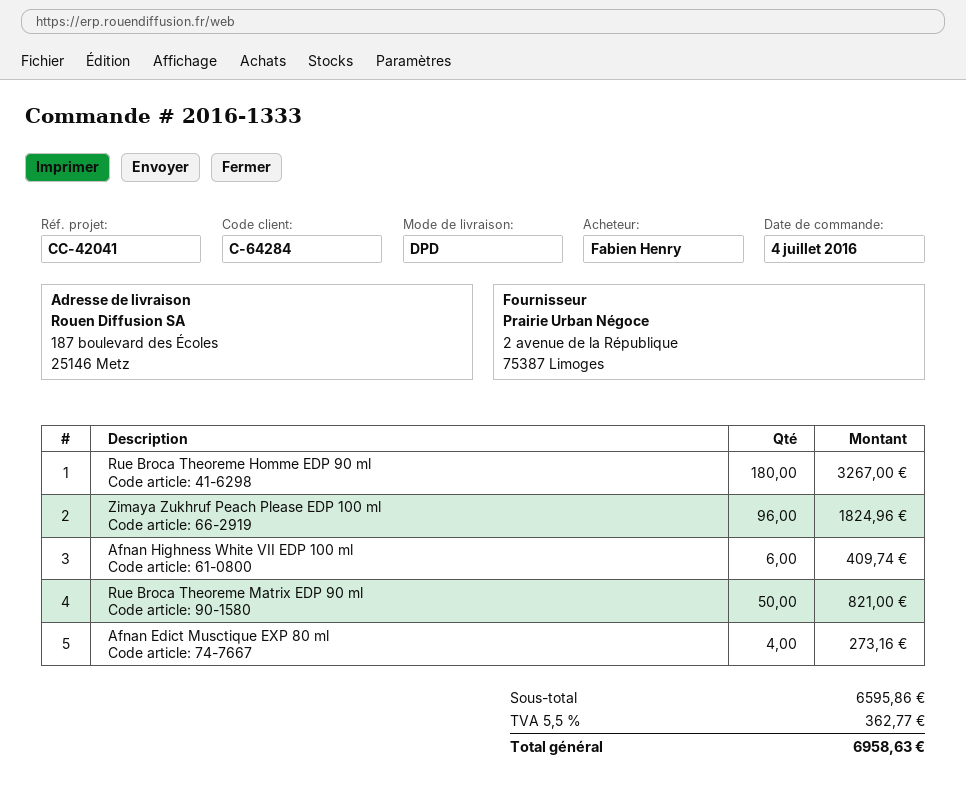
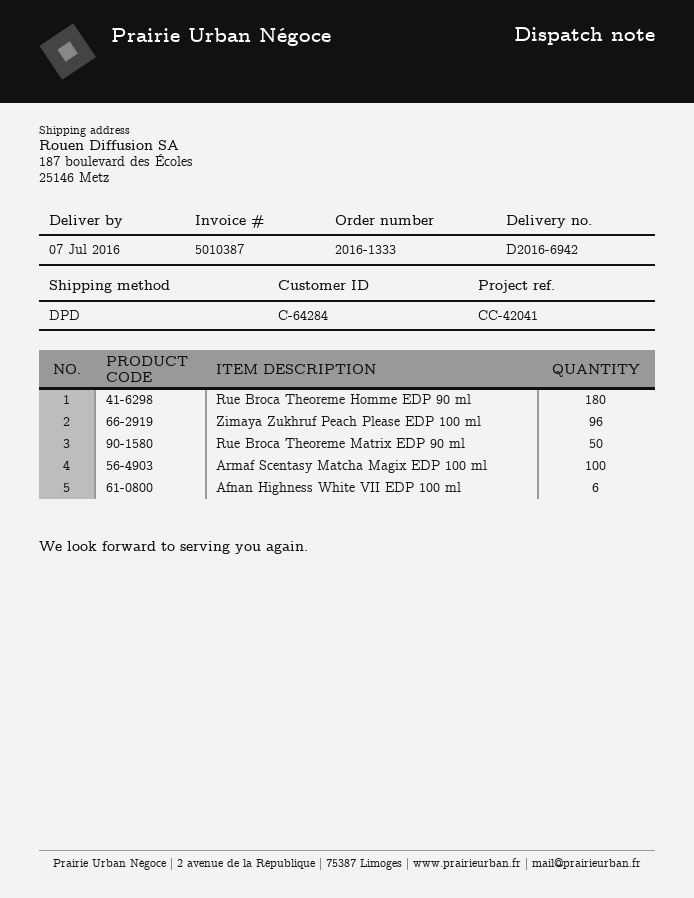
Afnan Edict Musctique EXP 80 ml: 4 -> none
Armaf Scentasy Matcha Magix EDP 100 ml: none -> 100

